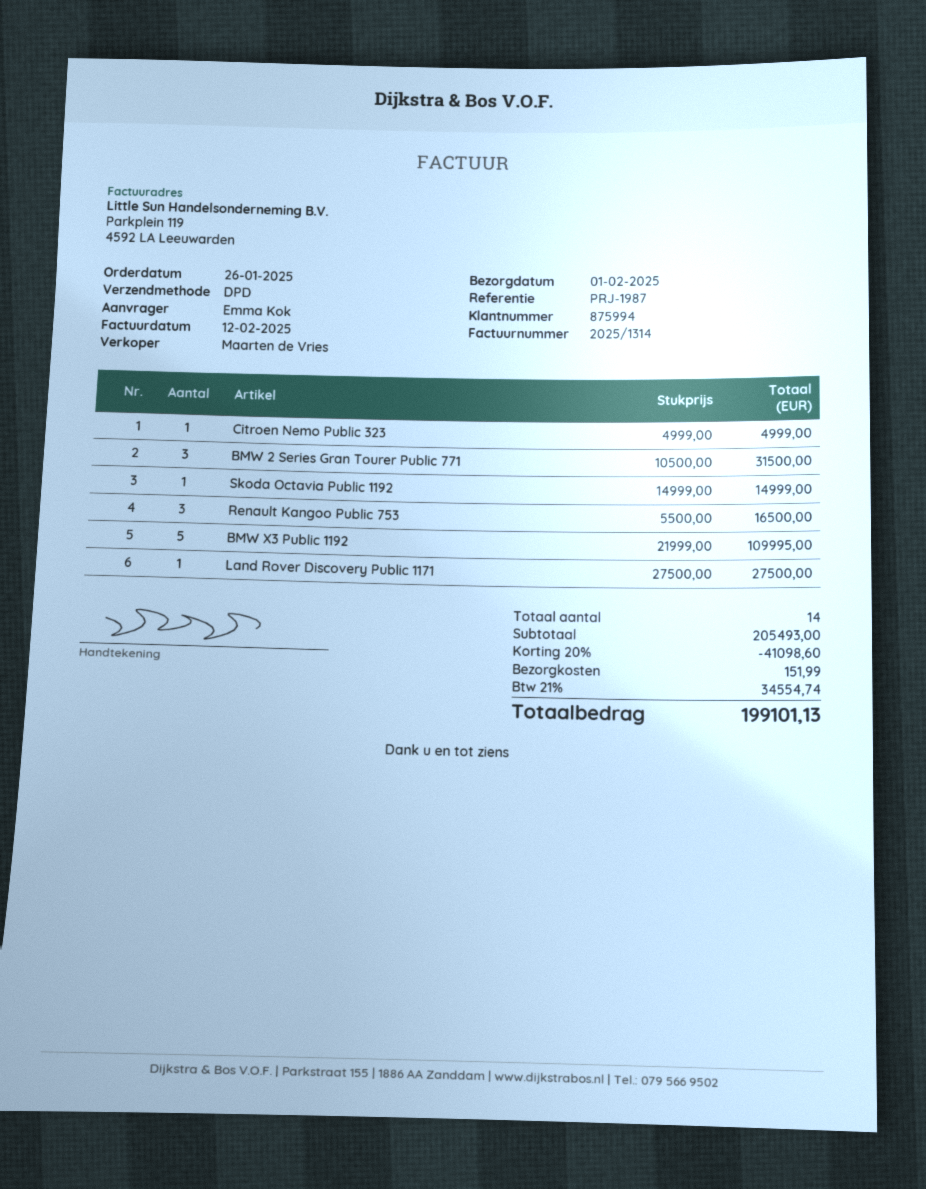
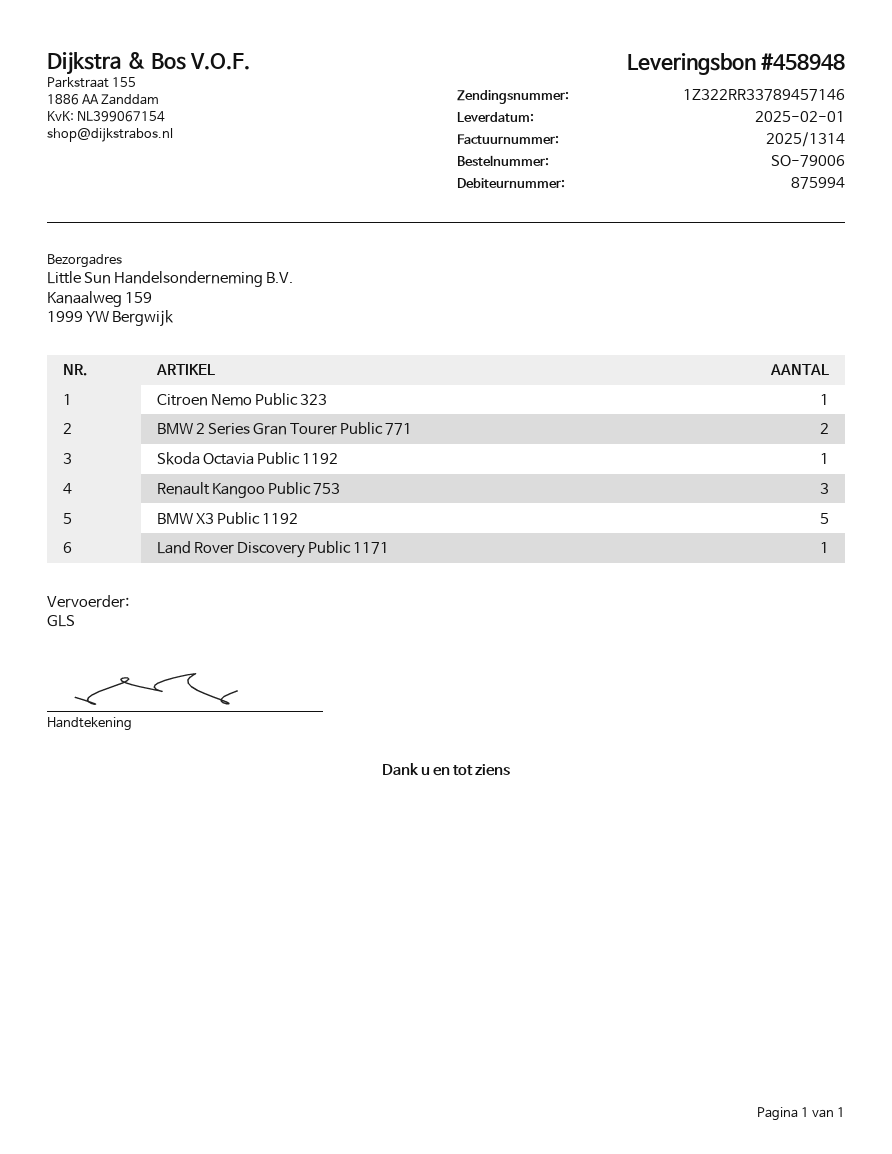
shipping method: DPD -> GLS
BMW 2 Series Gran Tourer Public 771: 3 -> 2

